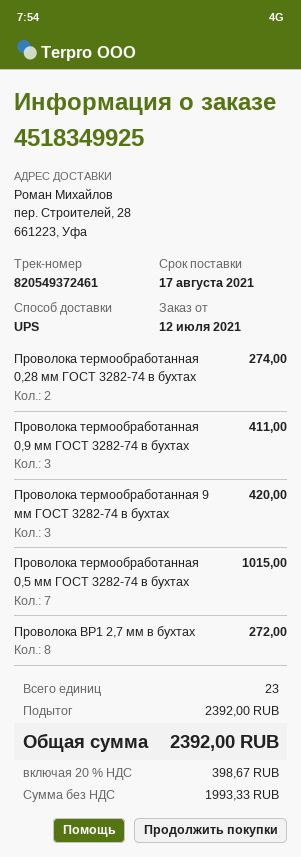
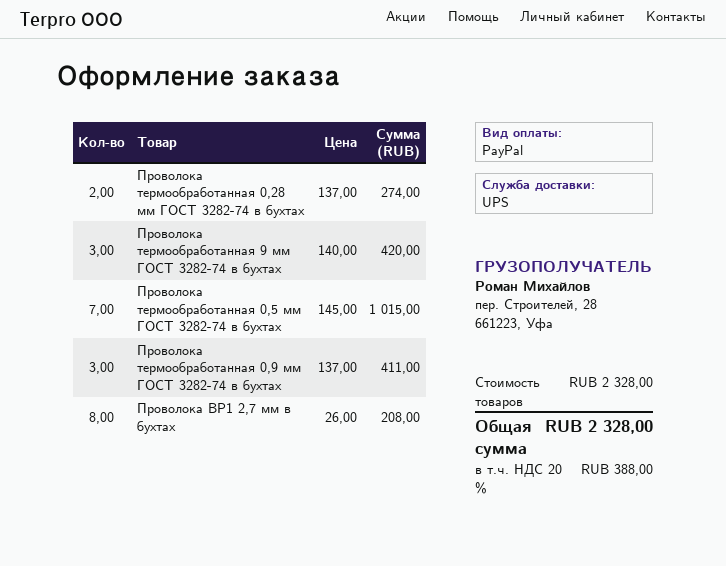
Проволока ВР1 2,7 мм в бухтах: 8 for 272.00 -> 8 for 208.00
subtotal: 2392.00 -> 2328.00
tax: 20% = 398.67 -> 20% = 388.00
total: 2392.00 -> 2328.00

